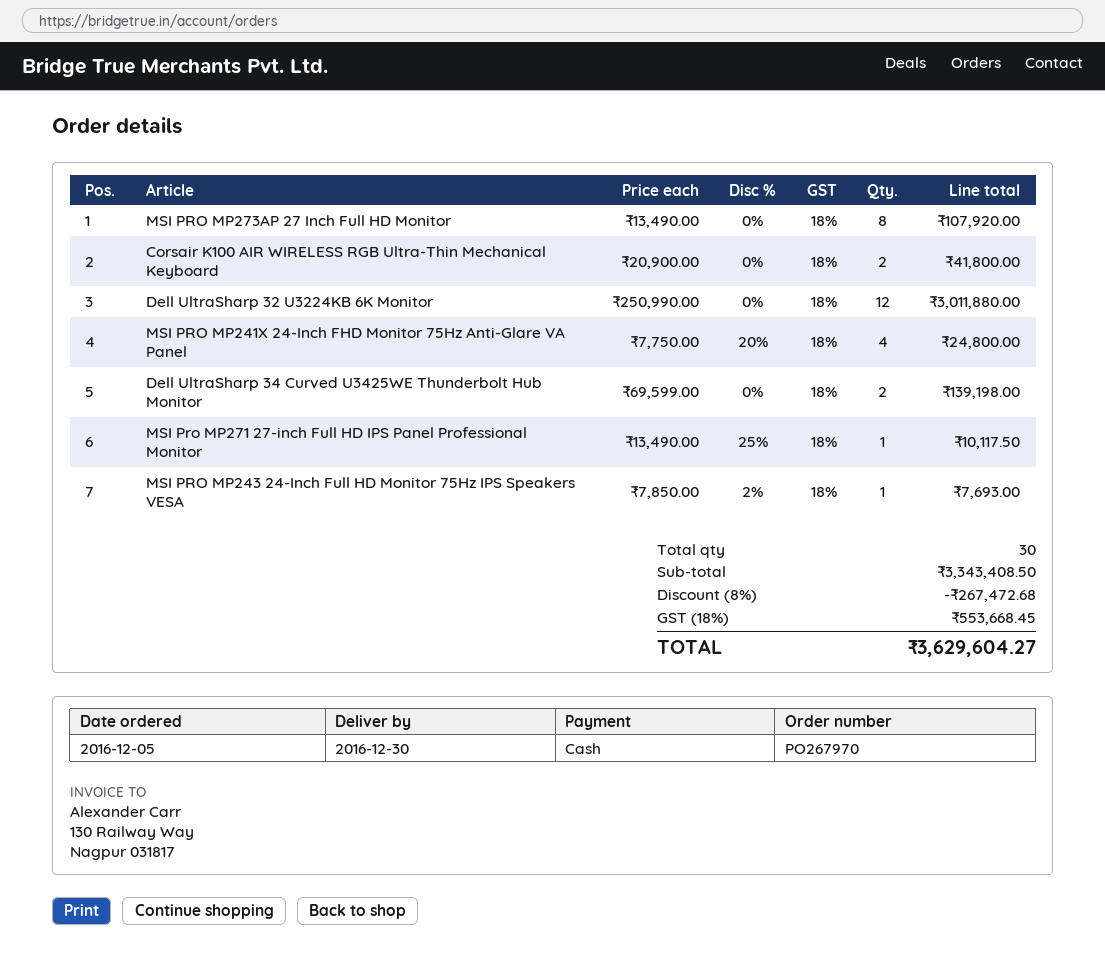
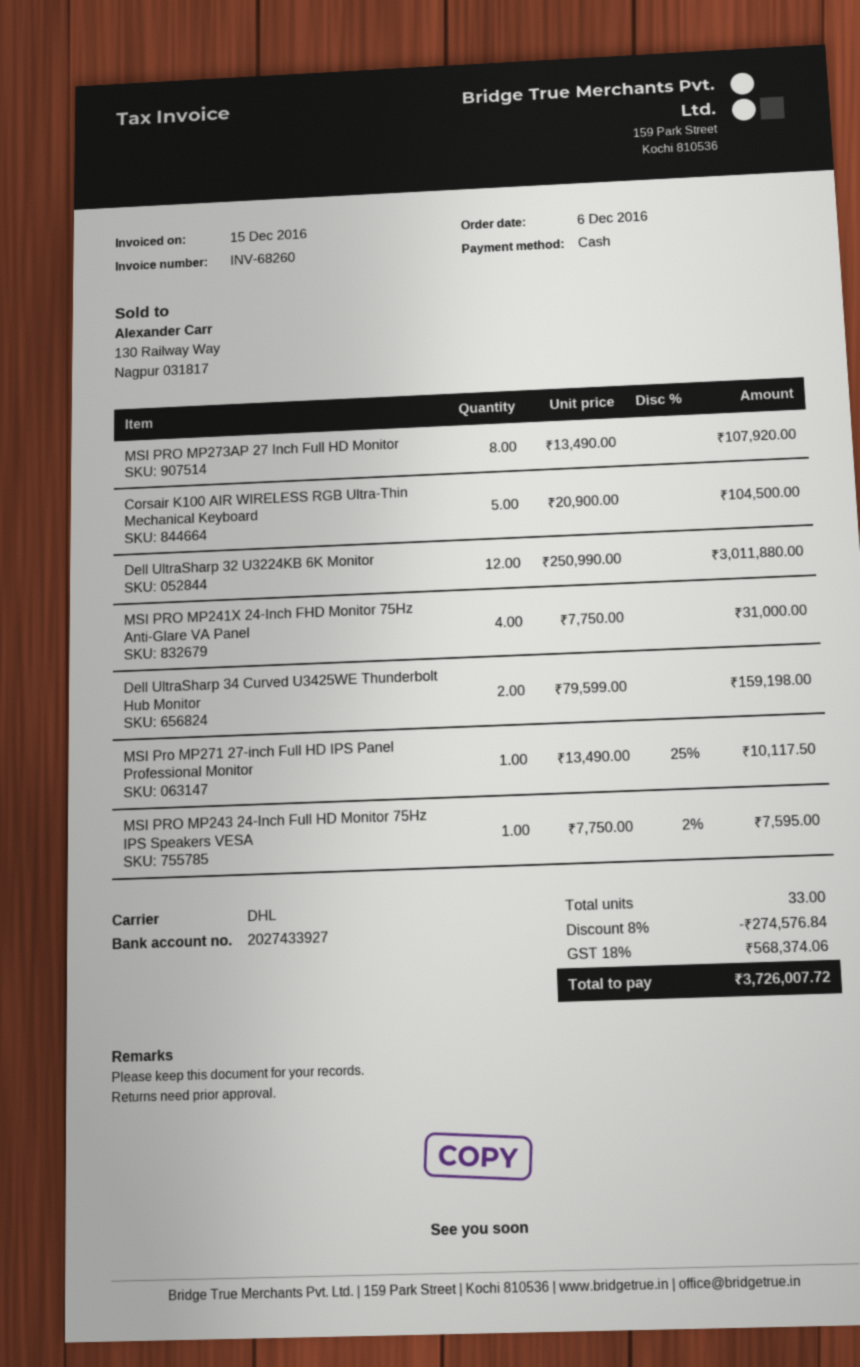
order date: 2016-12-05 -> 2016-12-06
Corsair K100 AIR WIRELESS RGB Ultra-Thin Mechanical Keyboard: 2 x 20900.00 = 41800.00 -> 5 x 20900.00 = 104500.00
MSI PRO MP241X 24-Inch FHD Monitor 75Hz Anti-Glare VA Panel: 4 x 7750.00 - 20% = 24800.00 -> 4 x 7750.00 = 31000.00
Dell UltraSharp 34 Curved U3425WE Thunderbolt Hub Monitor: 2 x 69599.00 = 139198.00 -> 2 x 79599.00 = 159198.00
MSI PRO MP243 24-Inch Full HD Monitor 75Hz IPS Speakers VESA: 1 x 7850.00 - 2% = 7693.00 -> 1 x 7750.00 - 2% = 7595.00
total quantity: 30 -> 33
discount: 8% = 267472.68 -> 8% = 274576.84
tax: 18% = 553668.45 -> 18% = 568374.06
total: 3629604.27 -> 3726007.72

